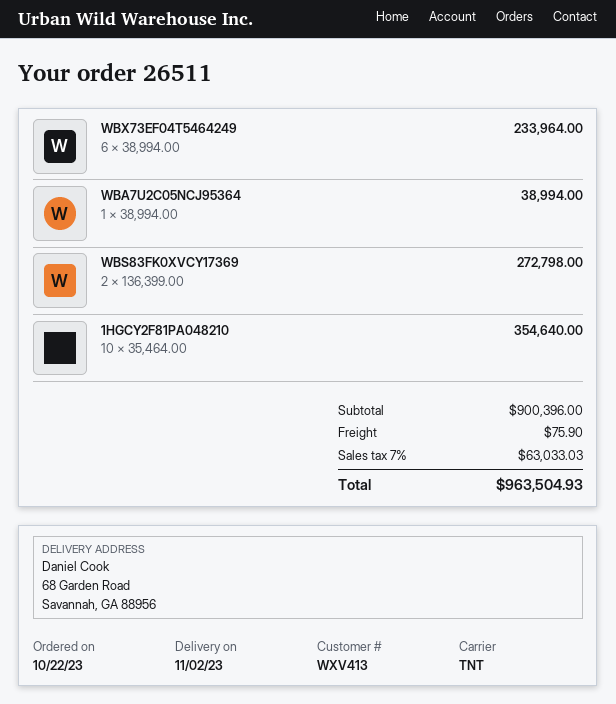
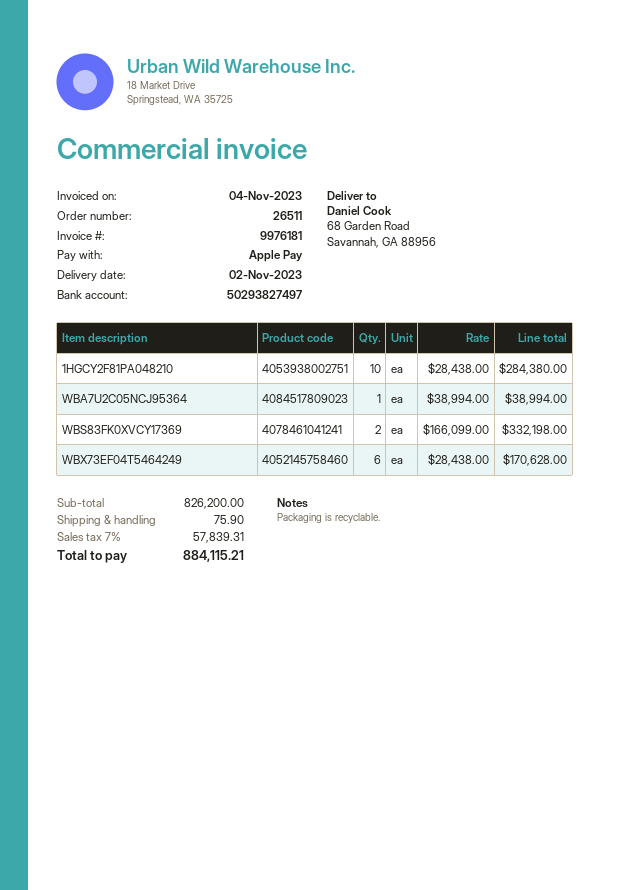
WBX73EF04T5464249: 6 x 38994.00 = 233964.00 -> 6 x 28438.00 = 170628.00
WBS83FK0XVCY17369: 2 x 136399.00 = 272798.00 -> 2 x 166099.00 = 332198.00
1HGCY2F81PA048210: 10 x 35464.00 = 354640.00 -> 10 x 28438.00 = 284380.00
subtotal: 900396.00 -> 826200.00
tax: 7% = 63033.03 -> 7% = 57839.31
total: 963504.93 -> 884115.21

